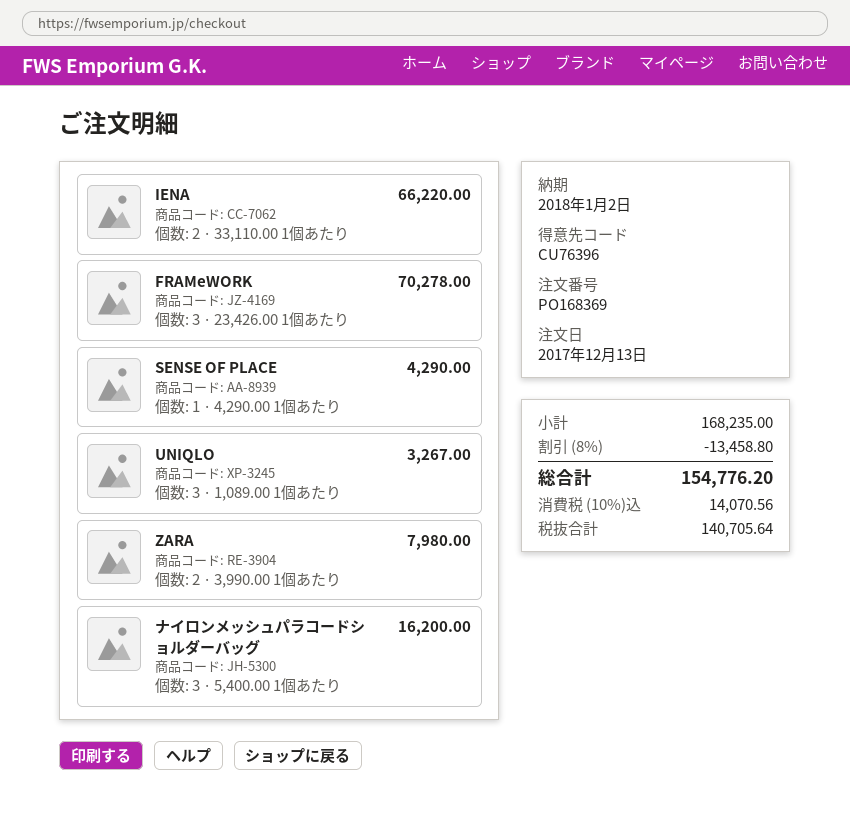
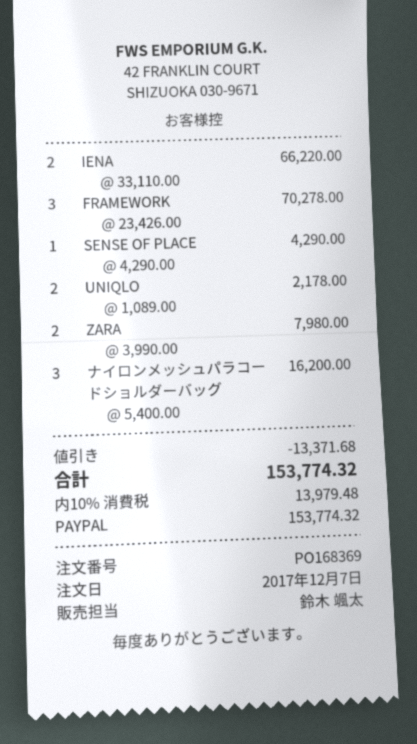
order date: 2017-12-13 -> 2017-12-07
UNIQLO: 3 x 1089.00 = 3267.00 -> 2 x 1089.00 = 2178.00
discount: 13458.80 -> 13371.68
tax: 10% = 14070.56 -> 10% = 13979.48
total: 154776.20 -> 153774.32

